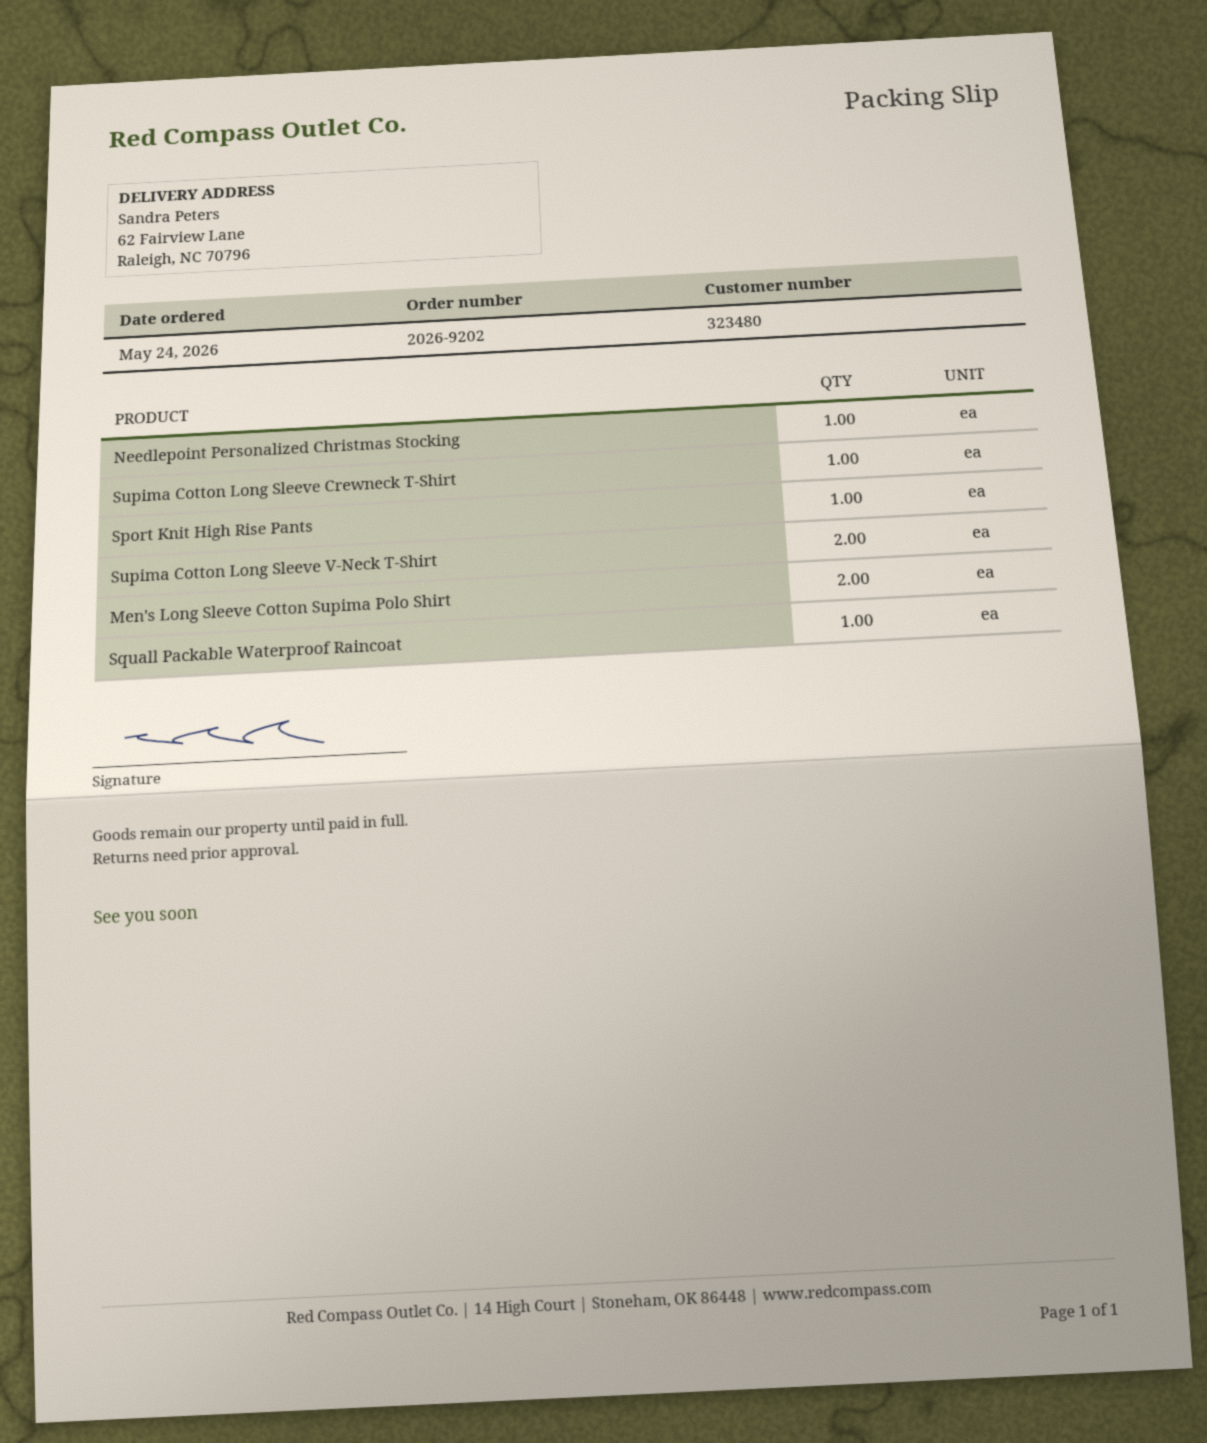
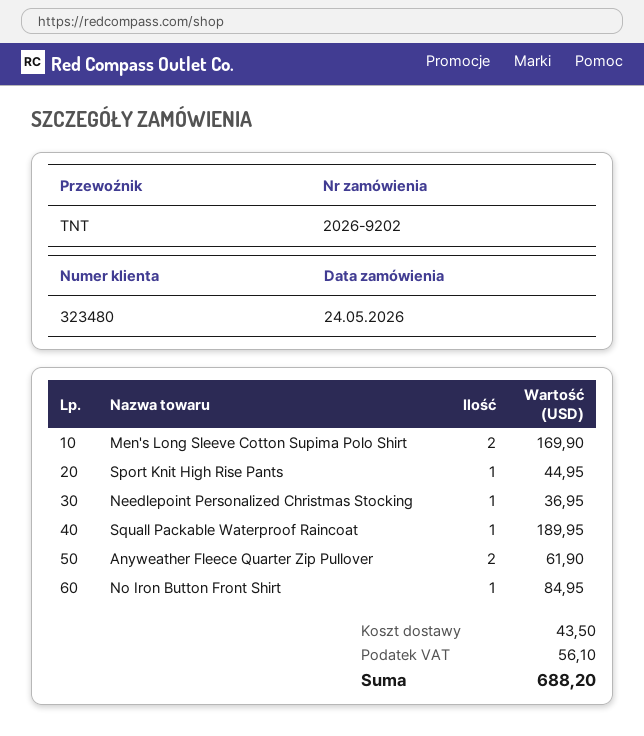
Supima Cotton Long Sleeve Crewneck T-Shirt: 1 -> none
Supima Cotton Long Sleeve V-Neck T-Shirt: 2 -> none
Anyweather Fleece Quarter Zip Pullover: none -> 2
No Iron Button Front Shirt: none -> 1

